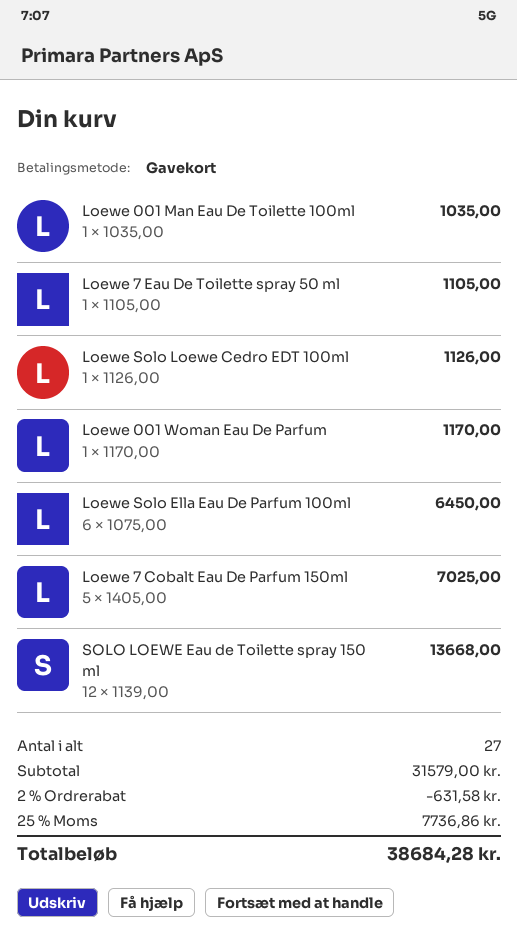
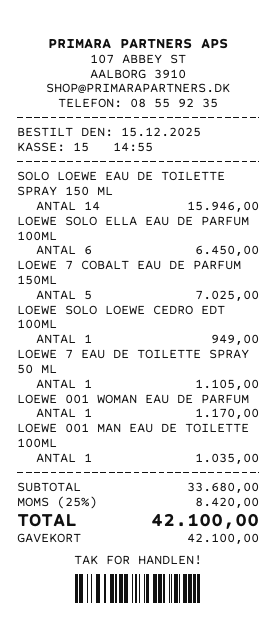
Loewe Solo Loewe Cedro EDT 100ml: 1 for 1126.00 -> 1 for 949.00
SOLO LOEWE Eau de Toilette spray 150 ml: 12 for 13668.00 -> 14 for 15946.00
subtotal: 31579.00 -> 33680.00
discount: 2% = 631.58 -> none
tax: 25% = 7736.86 -> 25% = 8420.00
total: 38684.28 -> 42100.00

